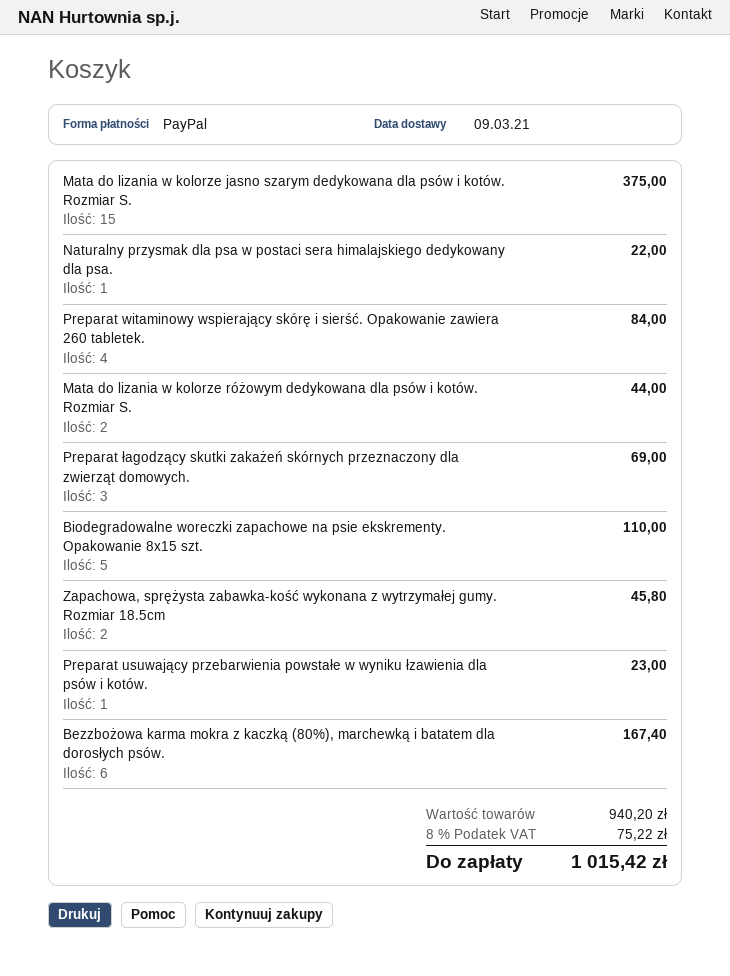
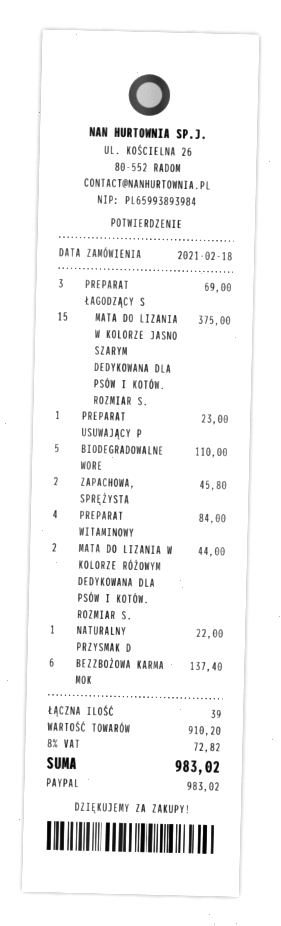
Bezzbożowa karma mokra z kaczką (80%), marchewką i batatem dla dorosłych psów.: 6 for 167.40 -> 6 for 137.40
subtotal: 940.20 -> 910.20
tax: 8% = 75.22 -> 8% = 72.82
total: 1015.42 -> 983.02

